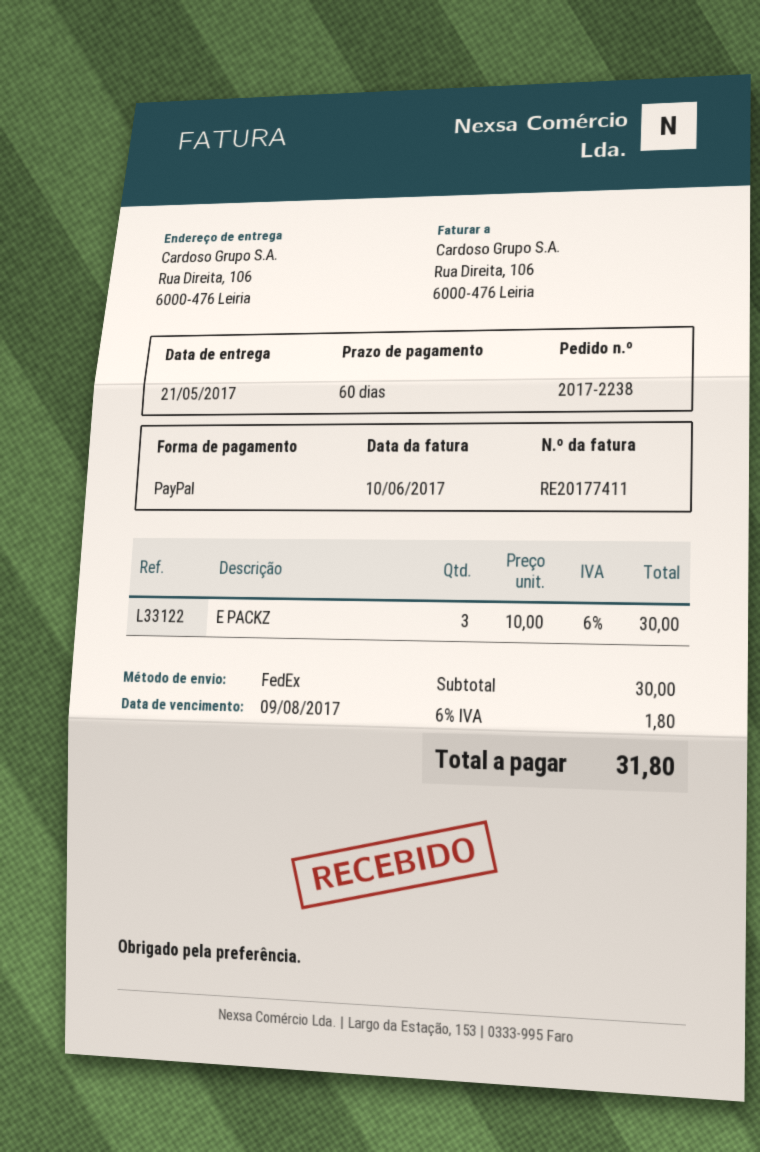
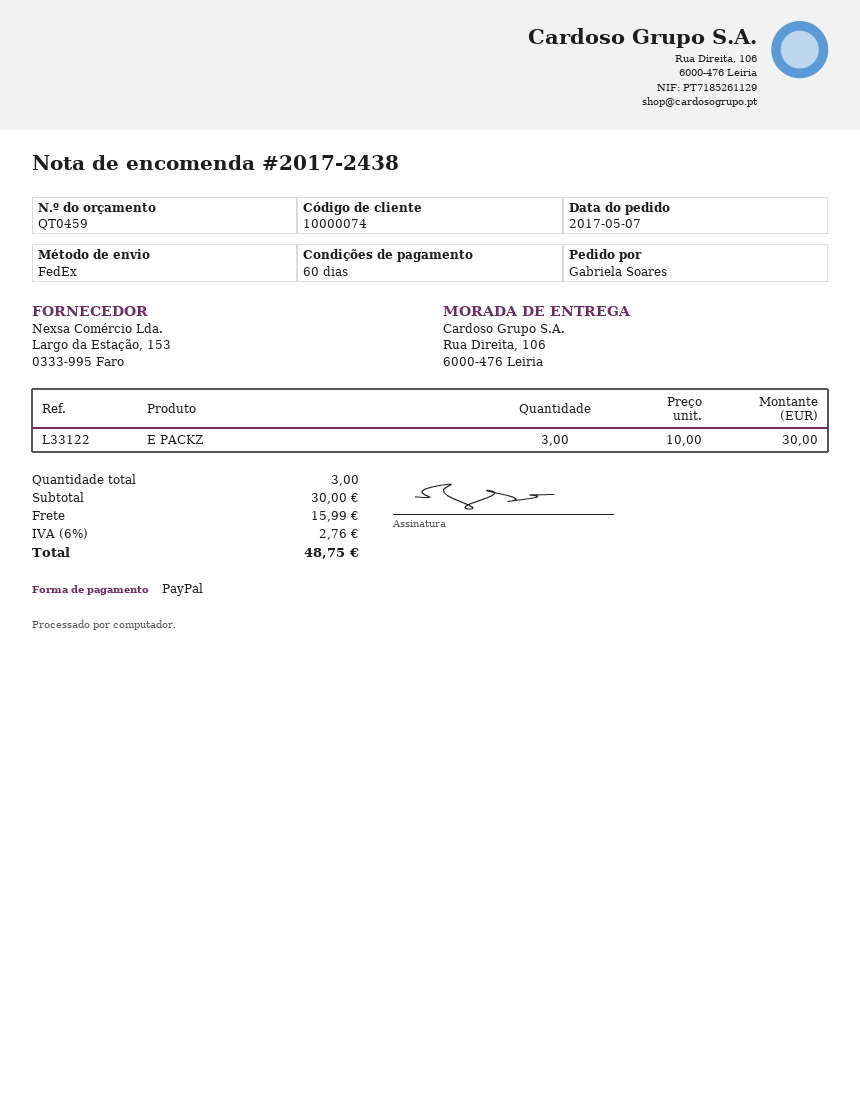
order number: 2017-2238 -> 2017-2438
shipping: none -> 15.99
tax: 6% = 1.80 -> 6% = 2.76
total: 31.80 -> 48.75

